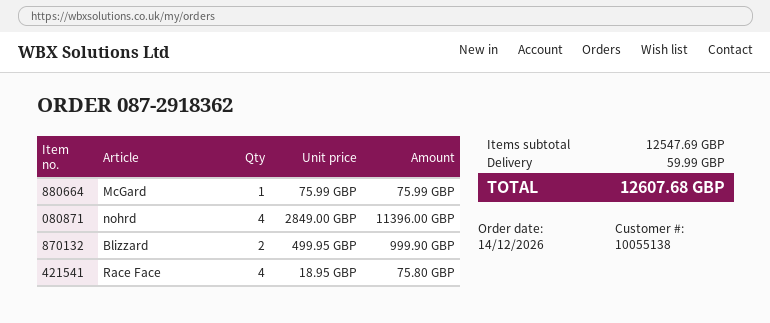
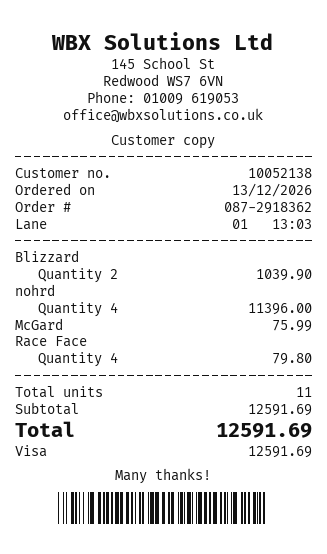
order date: 2026-12-14 -> 2026-12-13
customer number: 10055138 -> 10052138
Blizzard: 2 for 999.90 -> 2 for 1039.90
Race Face: 4 for 75.80 -> 4 for 79.80
subtotal: 12547.69 -> 12591.69
shipping: 59.99 -> none
total: 12607.68 -> 12591.69

